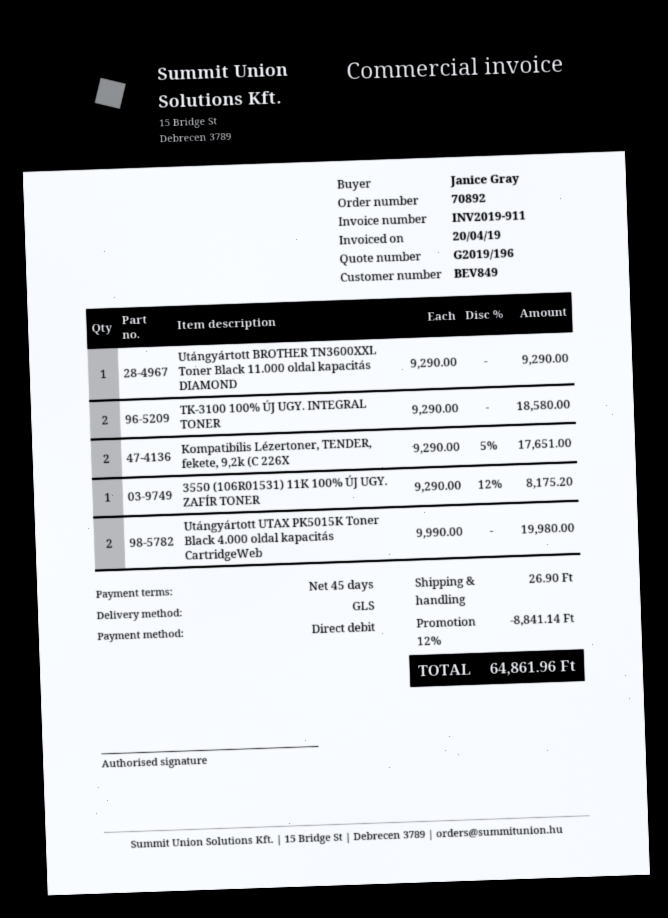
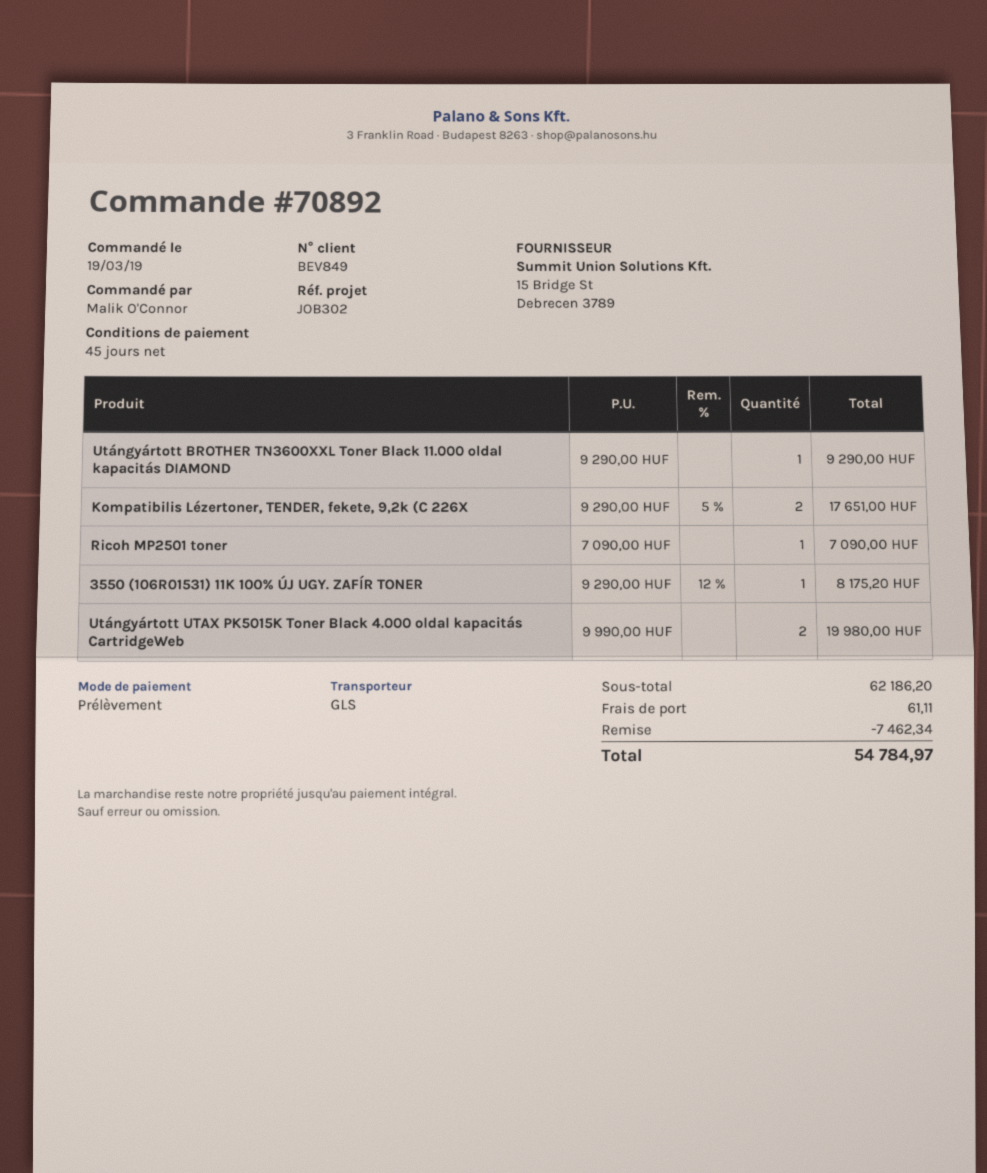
ordered by: Janice Gray -> Malik O'Connor
TK-3100 100% ÚJ UGY. INTEGRAL TONER: 2 x 9290.00 = 18580.00 -> none
Ricoh MP2501 toner: none -> 1 x 7090.00 = 7090.00
discount: 8841.14 -> 7462.34
shipping: 26.90 -> 61.11
total: 64861.96 -> 54784.97

